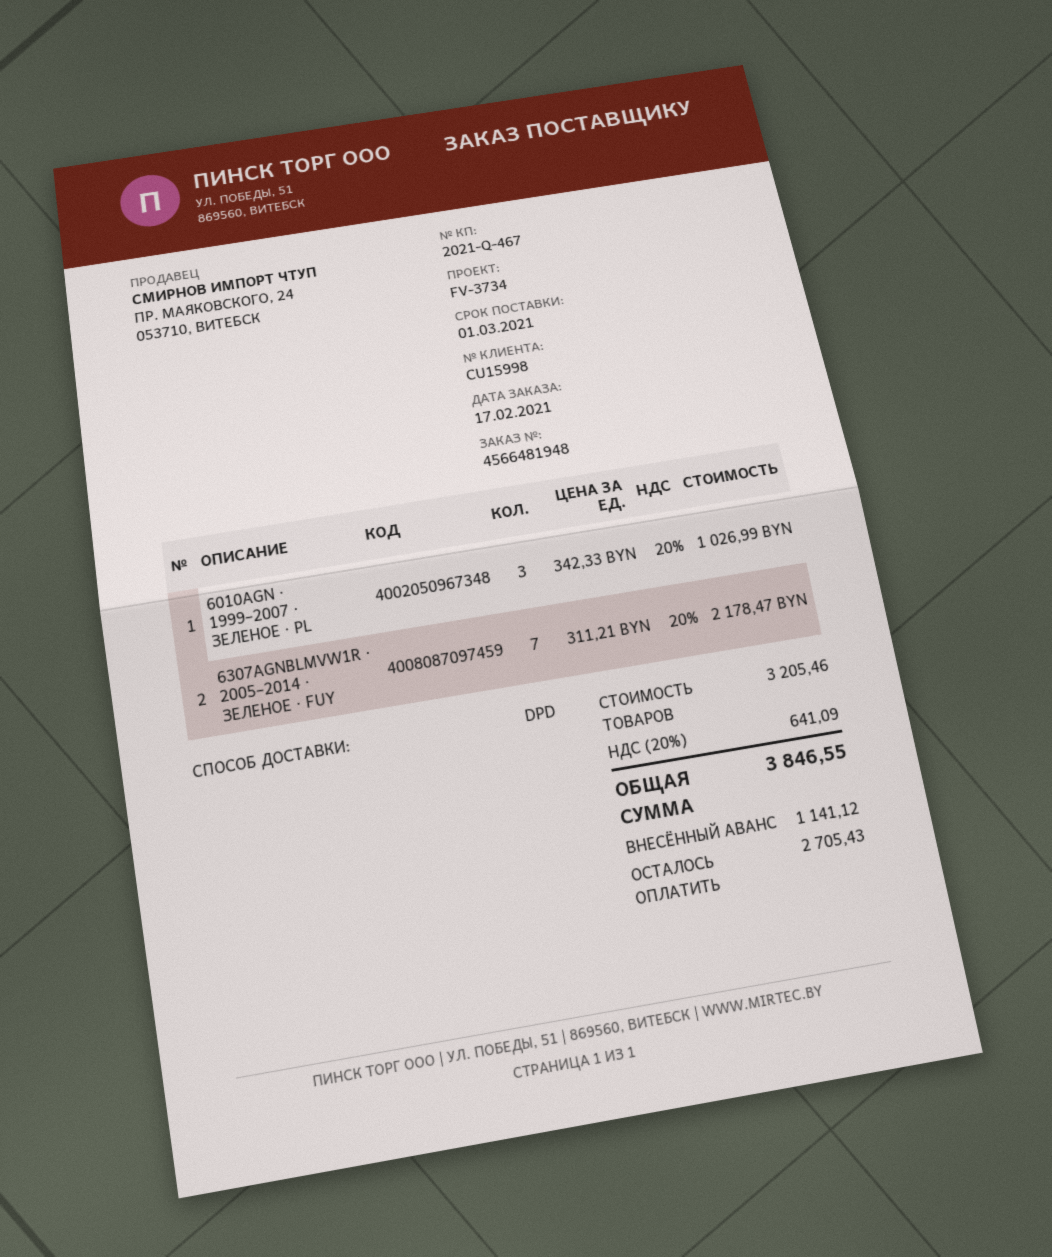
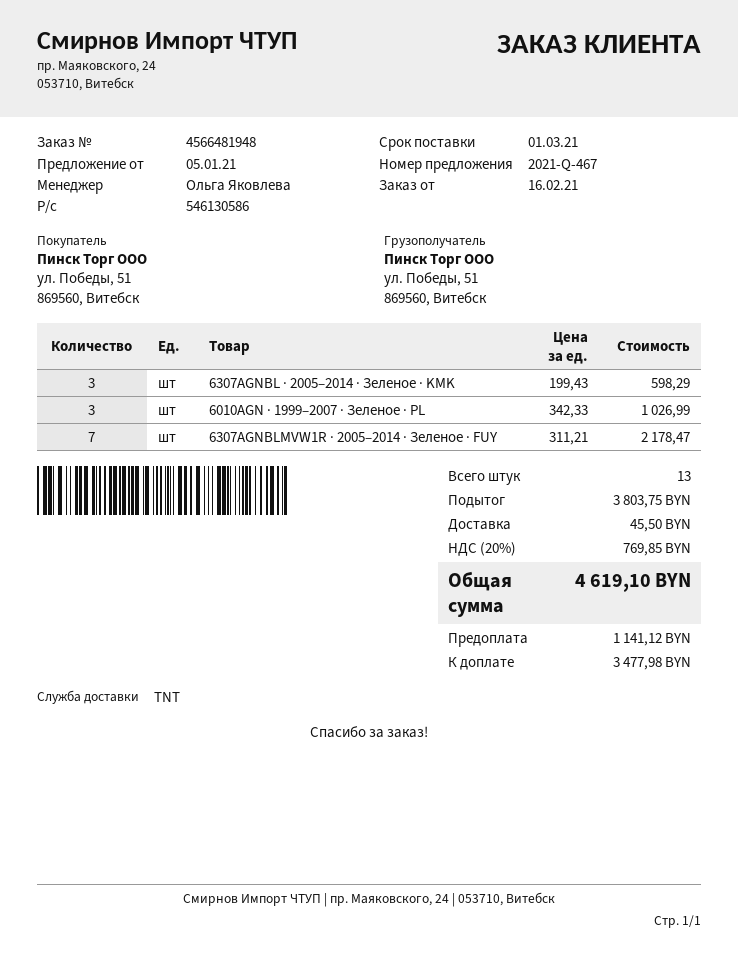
order date: 2021-02-17 -> 2021-02-16
shipping method: DPD -> TNT
6307AGNBL · 2005–2014 · Зеленое · KMK: none -> 3 x 199.43 = 598.29
subtotal: 3205.46 -> 3803.75
shipping: none -> 45.50
tax: 20% = 641.09 -> 20% = 769.85
total: 3846.55 -> 4619.10
balance: 2705.43 -> 3477.98

